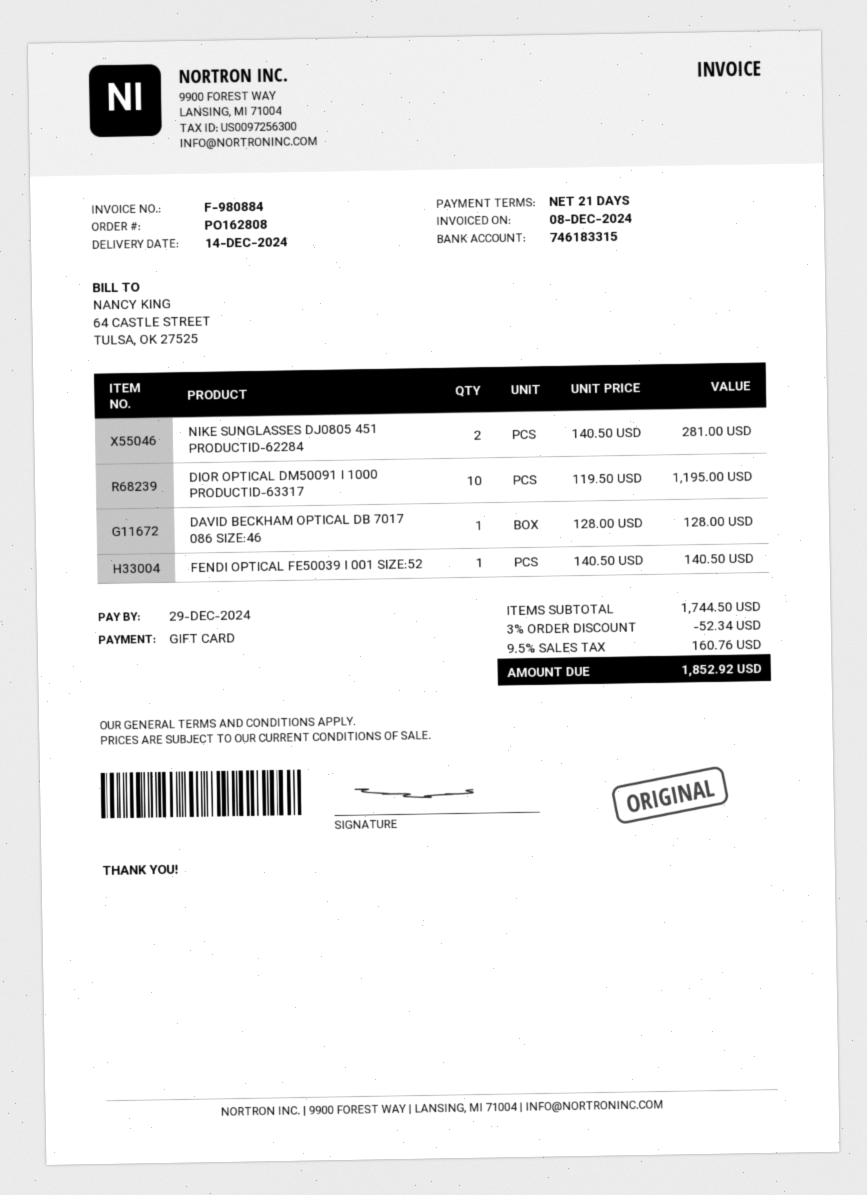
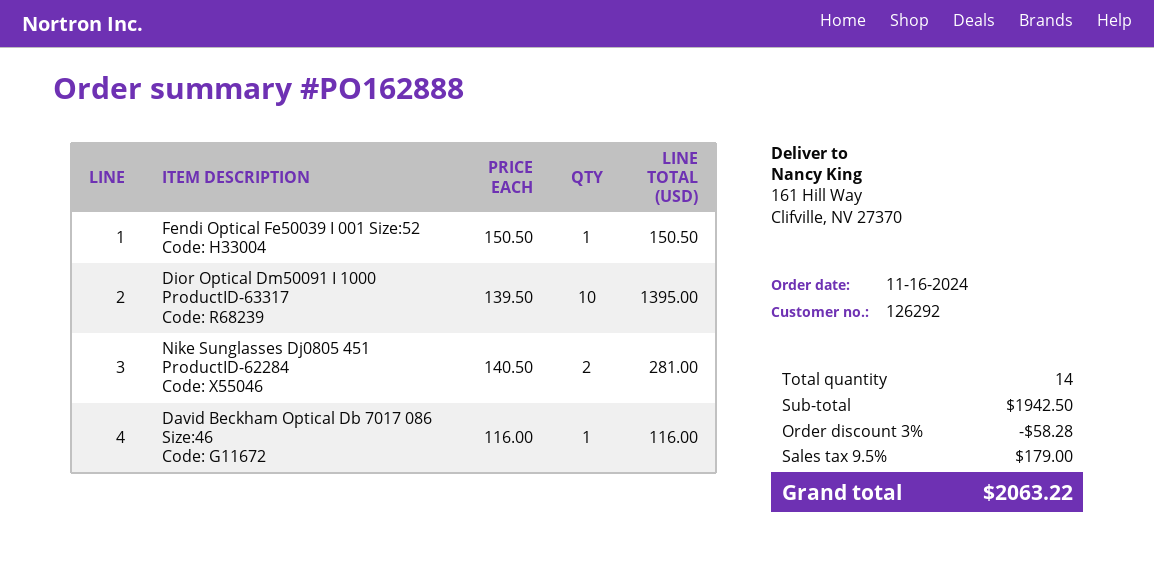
order number: PO162808 -> PO162888
DIOR OPTICAL DM50091 I 1000 PRODUCTID-63317: 10 x 119.50 = 1195.00 -> 10 x 139.50 = 1395.00
DAVID BECKHAM OPTICAL DB 7017 086 SIZE:46: 1 x 128.00 = 128.00 -> 1 x 116.00 = 116.00
FENDI OPTICAL FE50039 I 001 SIZE:52: 1 x 140.50 = 140.50 -> 1 x 150.50 = 150.50
subtotal: 1744.50 -> 1942.50
discount: 3% = 52.34 -> 3% = 58.28
tax: 9.5% = 160.76 -> 9.5% = 179.00
total: 1852.92 -> 2063.22

